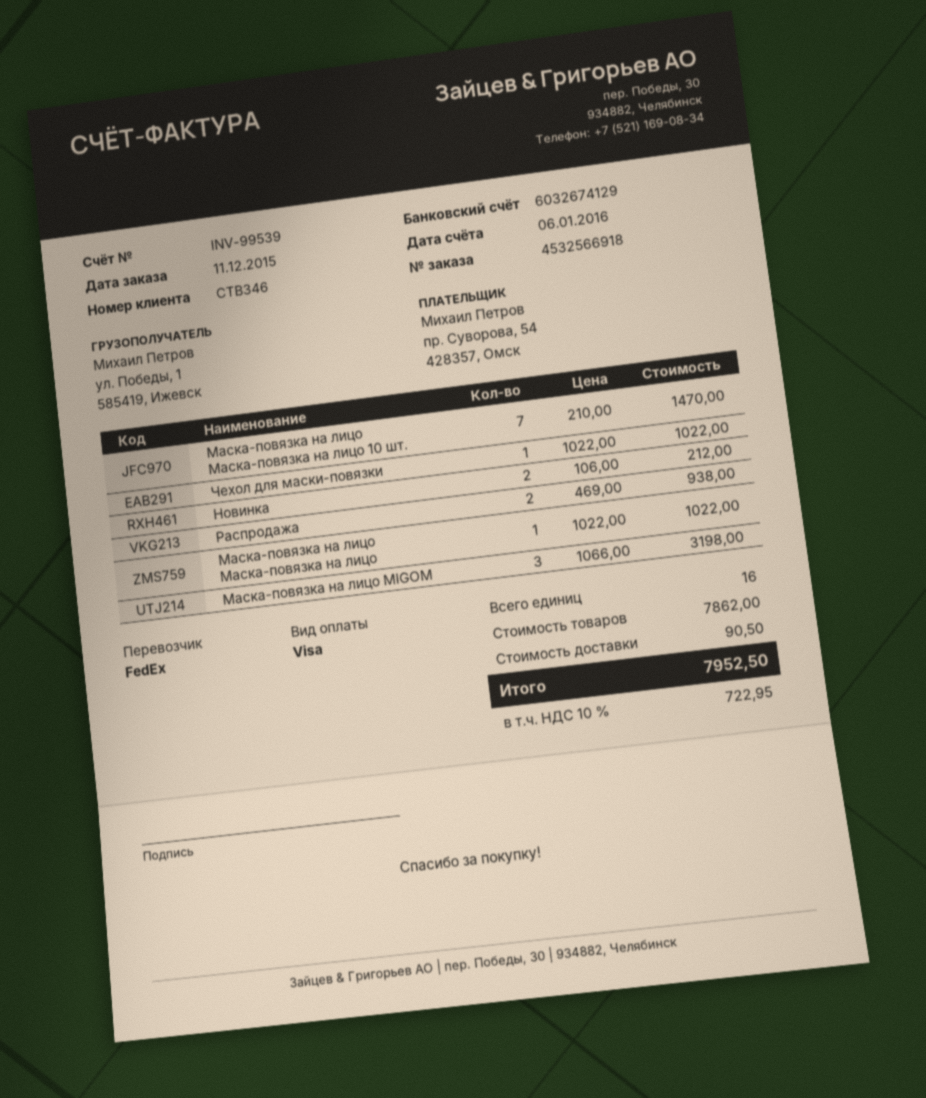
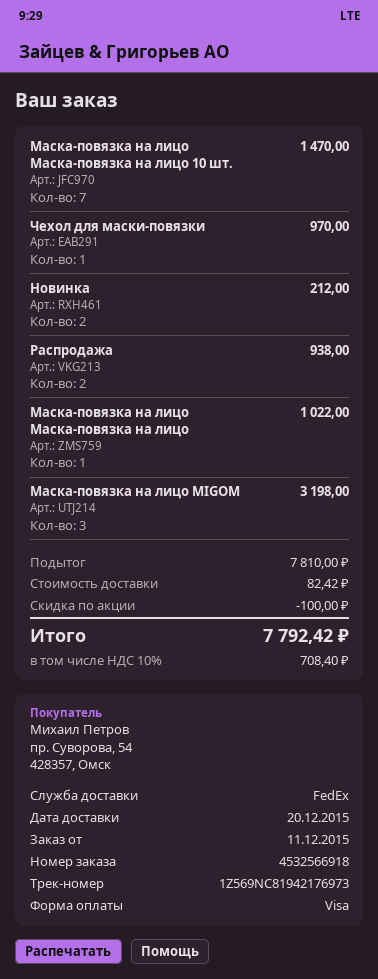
Чехол для маски-повязки: 1 for 1022.00 -> 1 for 970.00
subtotal: 7862.00 -> 7810.00
discount: none -> 100.00
shipping: 90.50 -> 82.42
tax: 10% = 722.95 -> 10% = 708.40
total: 7952.50 -> 7792.42

